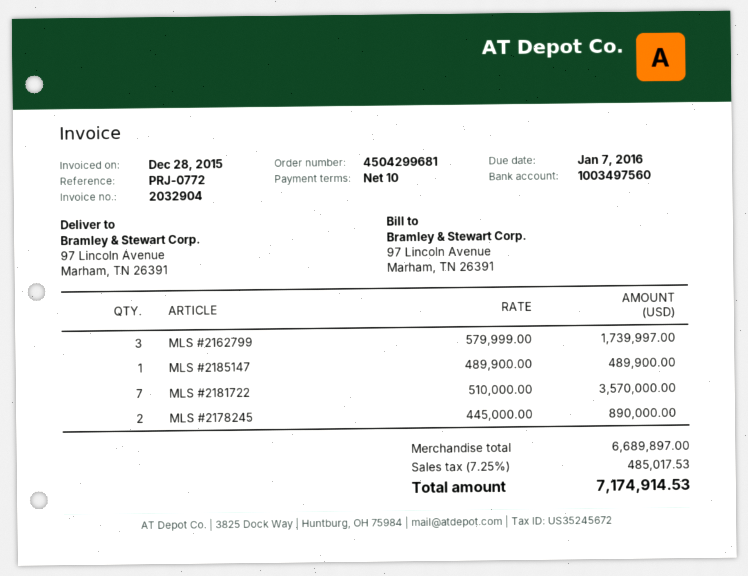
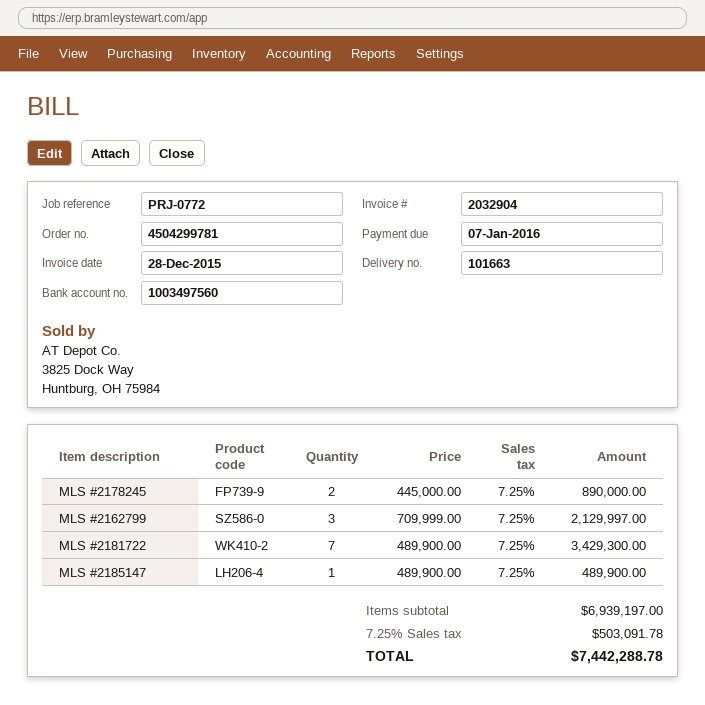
order number: 4504299681 -> 4504299781
MLS #2162799: 3 x 579999.00 = 1739997.00 -> 3 x 709999.00 = 2129997.00
MLS #2181722: 7 x 510000.00 = 3570000.00 -> 7 x 489900.00 = 3429300.00
subtotal: 6689897.00 -> 6939197.00
tax: 7.25% = 485017.53 -> 7.25% = 503091.78
total: 7174914.53 -> 7442288.78

